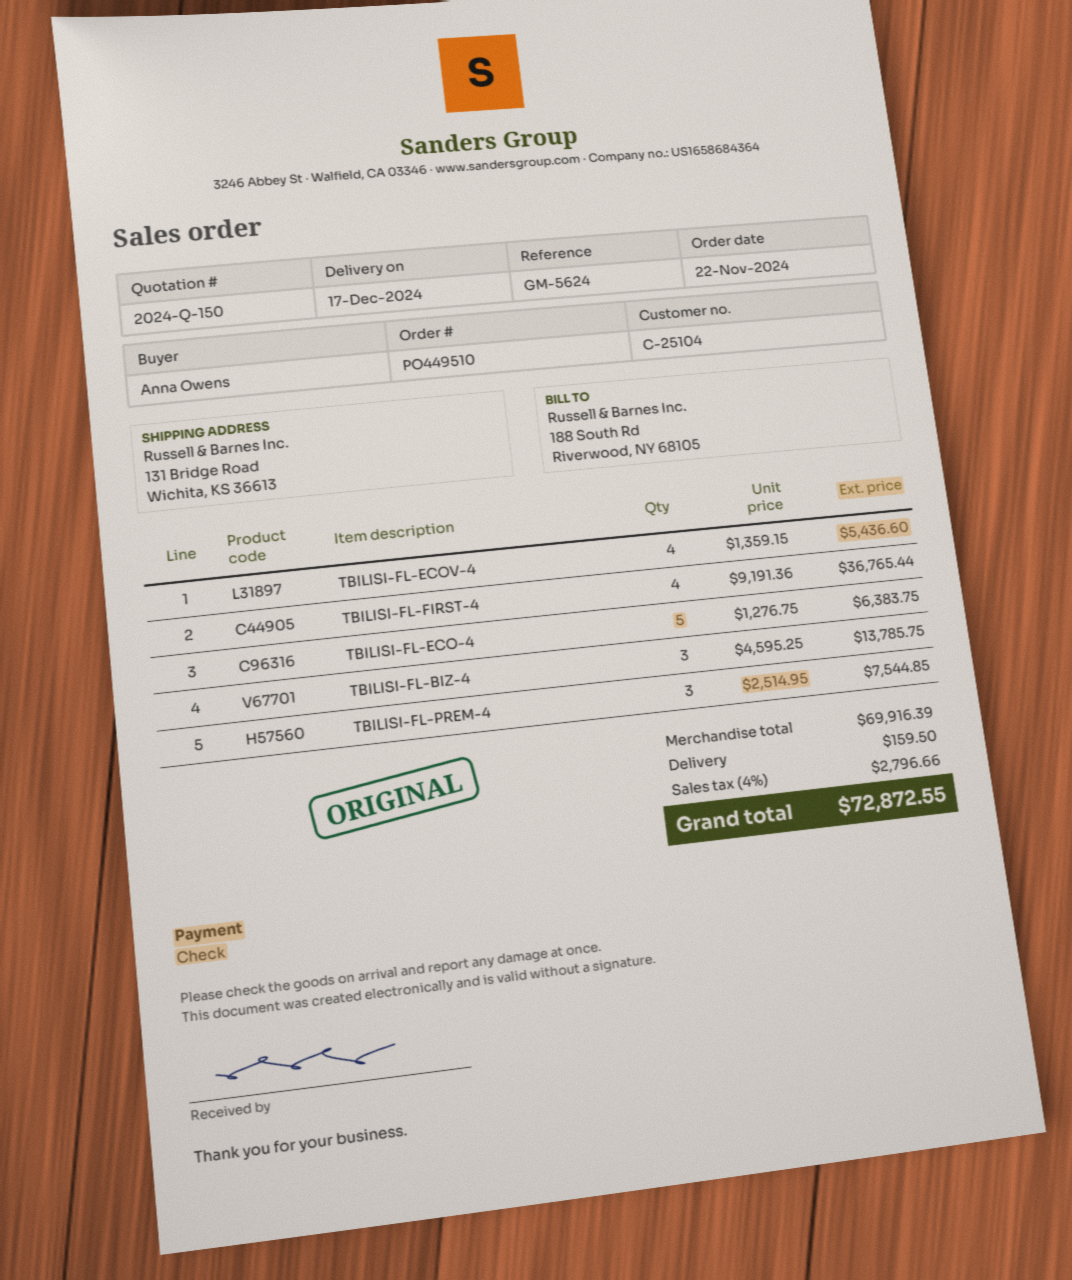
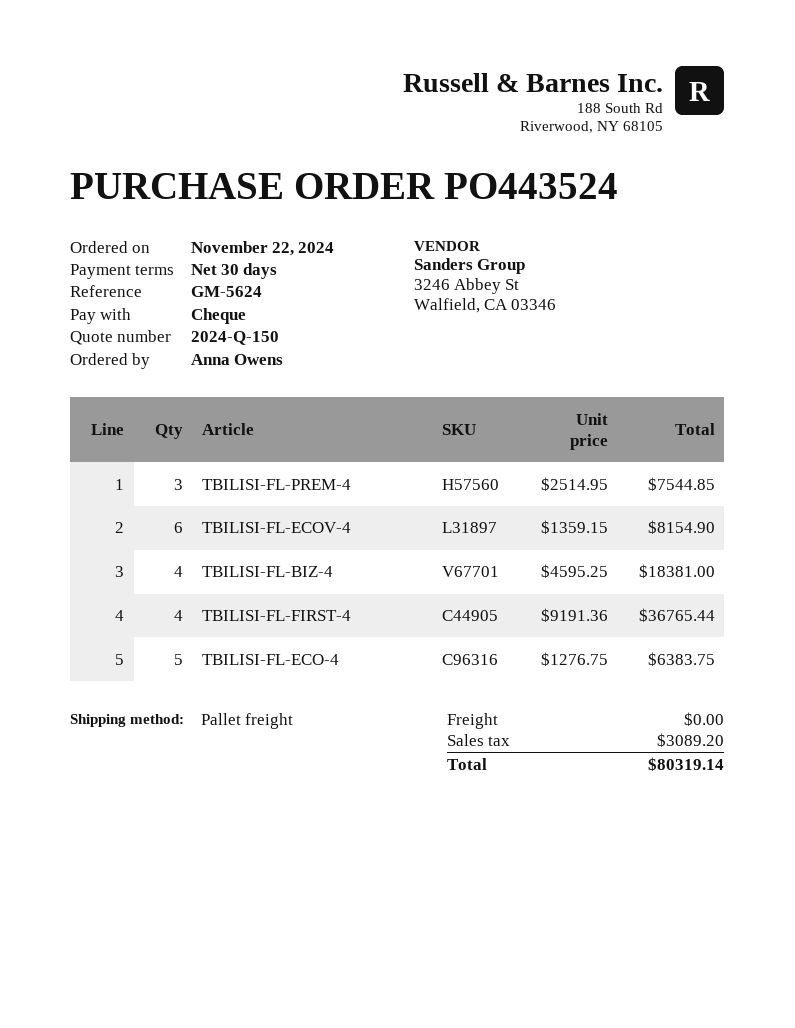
order number: PO449510 -> PO443524
TBILISI-FL-ECOV-4: 4 x 1359.15 = 5436.60 -> 6 x 1359.15 = 8154.90
TBILISI-FL-BIZ-4: 3 x 4595.25 = 13785.75 -> 4 x 4595.25 = 18381.00
shipping: 159.50 -> 0.00
tax: 2796.66 -> 3089.20
total: 72872.55 -> 80319.14

